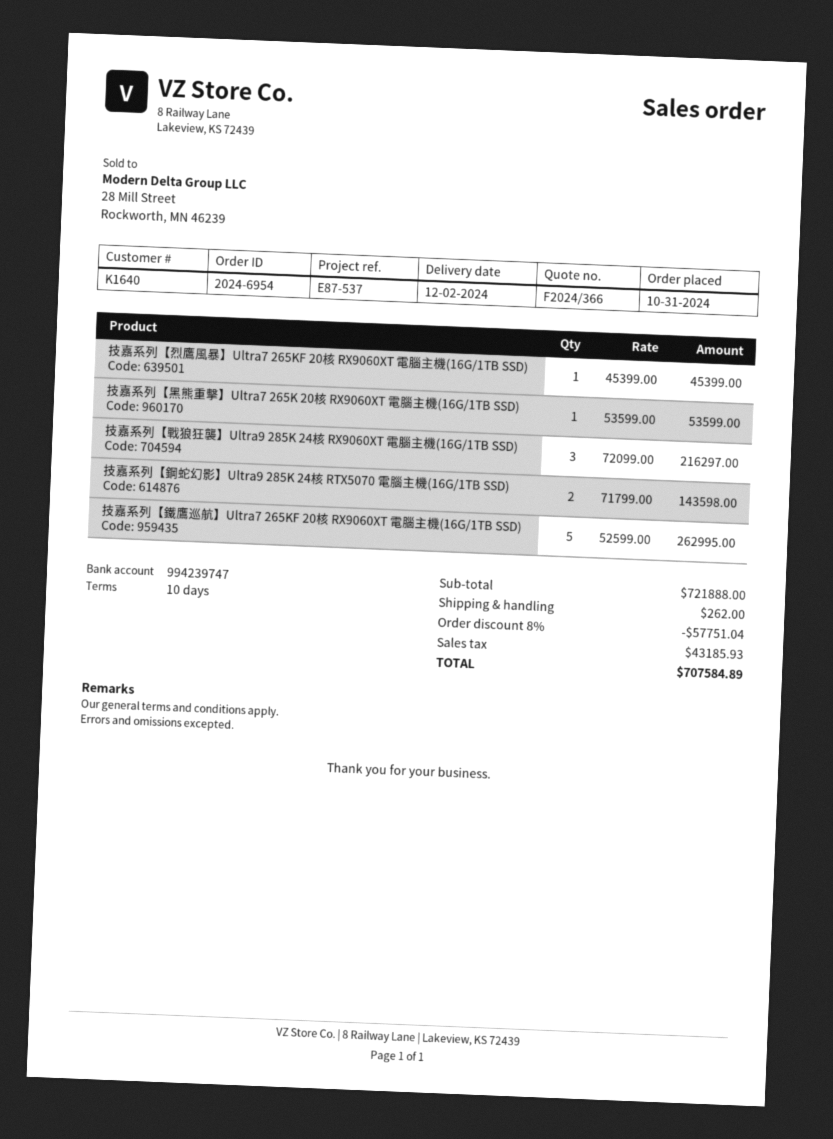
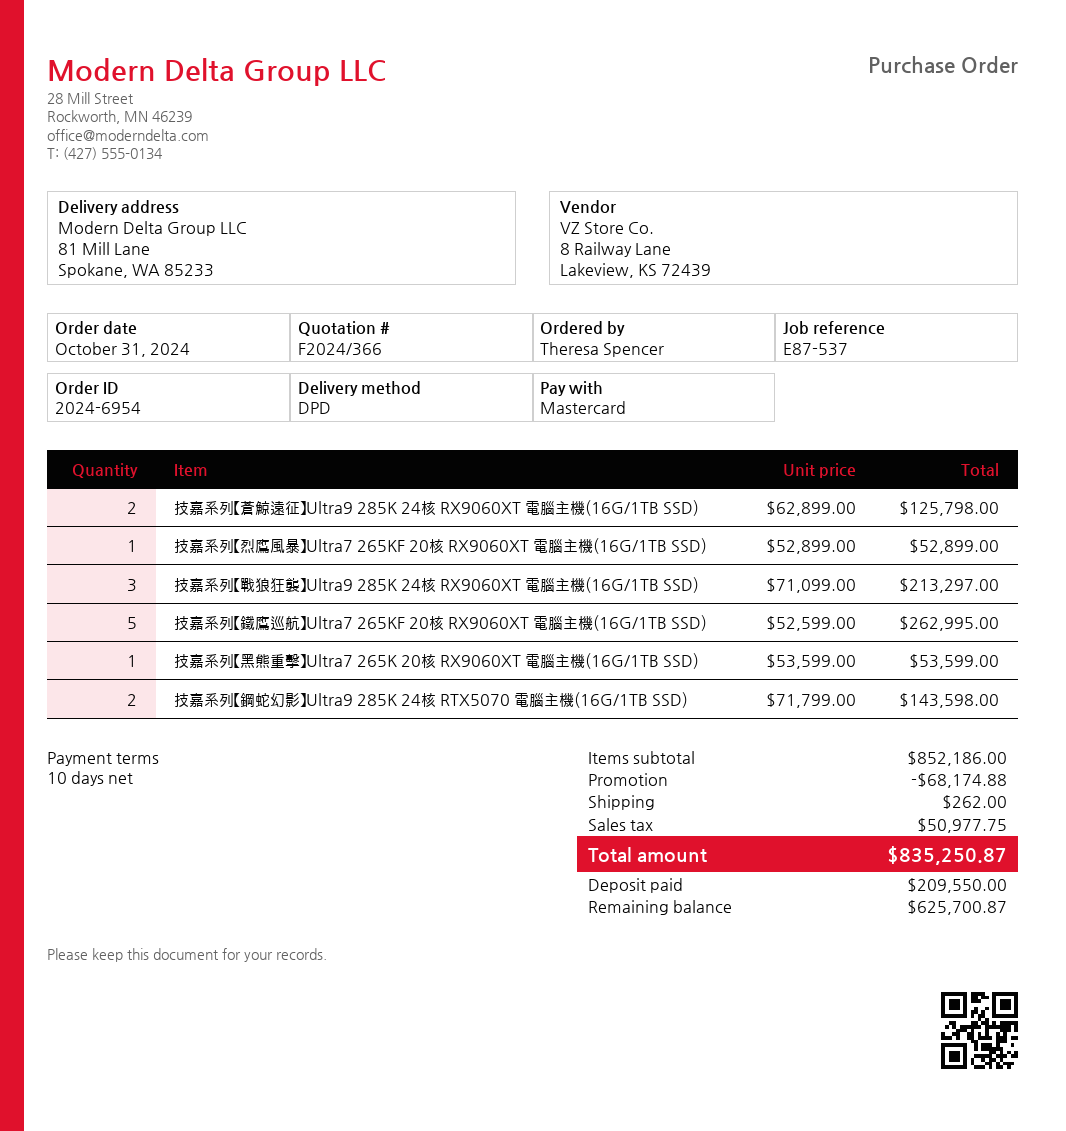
技嘉系列【烈鷹風暴】Ultra7 265KF 20核 RX9060XT 電腦主機(16G/1TB SSD): 1 x 45399.00 = 45399.00 -> 1 x 52899.00 = 52899.00
技嘉系列【戰狼狂襲】Ultra9 285K 24核 RX9060XT 電腦主機(16G/1TB SSD): 3 x 72099.00 = 216297.00 -> 3 x 71099.00 = 213297.00
技嘉系列【蒼鯨遠征】Ultra9 285K 24核 RX9060XT 電腦主機(16G/1TB SSD): none -> 2 x 62899.00 = 125798.00
subtotal: 721888.00 -> 852186.00
discount: 57751.04 -> 68174.88
tax: 43185.93 -> 50977.75
total: 707584.89 -> 835250.87

